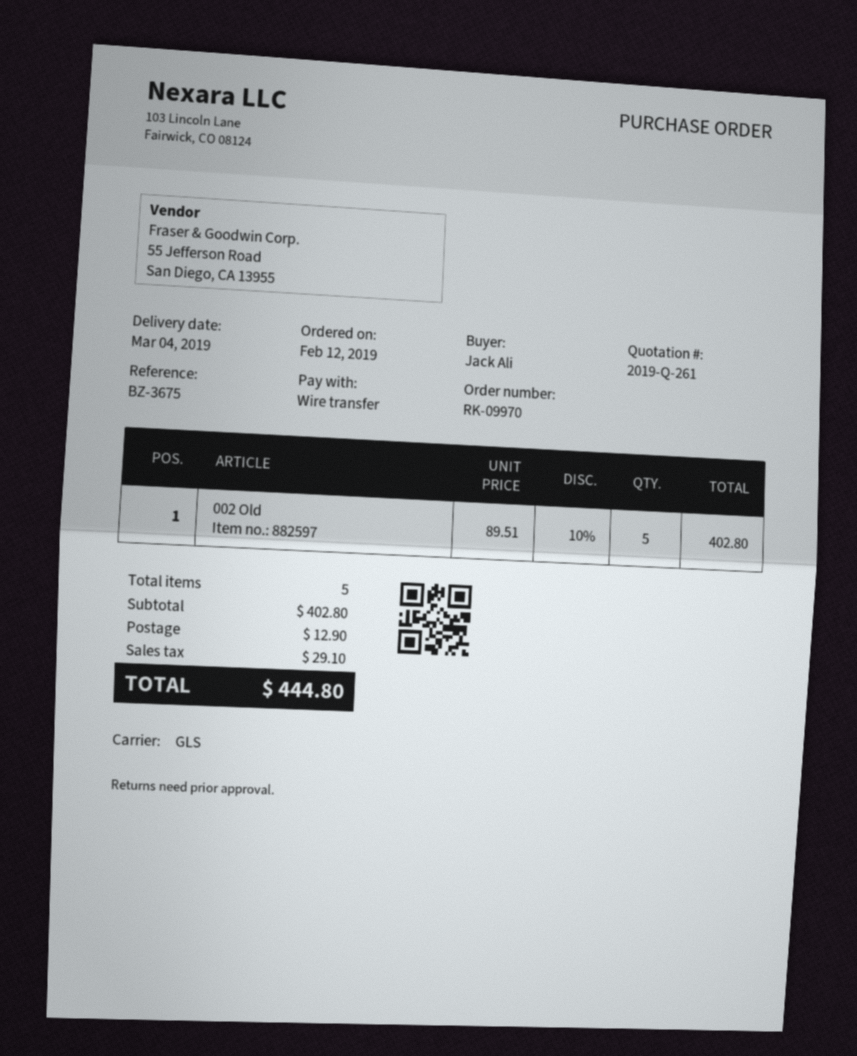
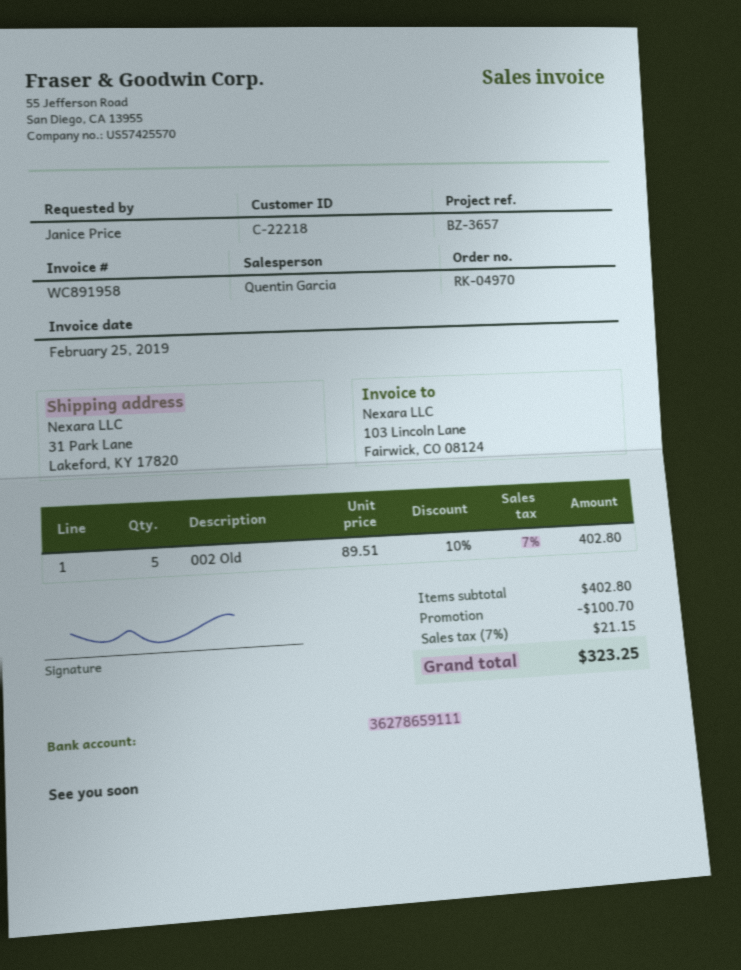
order number: RK-09970 -> RK-04970
reference: BZ-3675 -> BZ-3657
ordered by: Jack Ali -> Janice Price
discount: none -> 100.70
shipping: 12.90 -> none
tax: 29.10 -> 21.15
total: 444.80 -> 323.25

